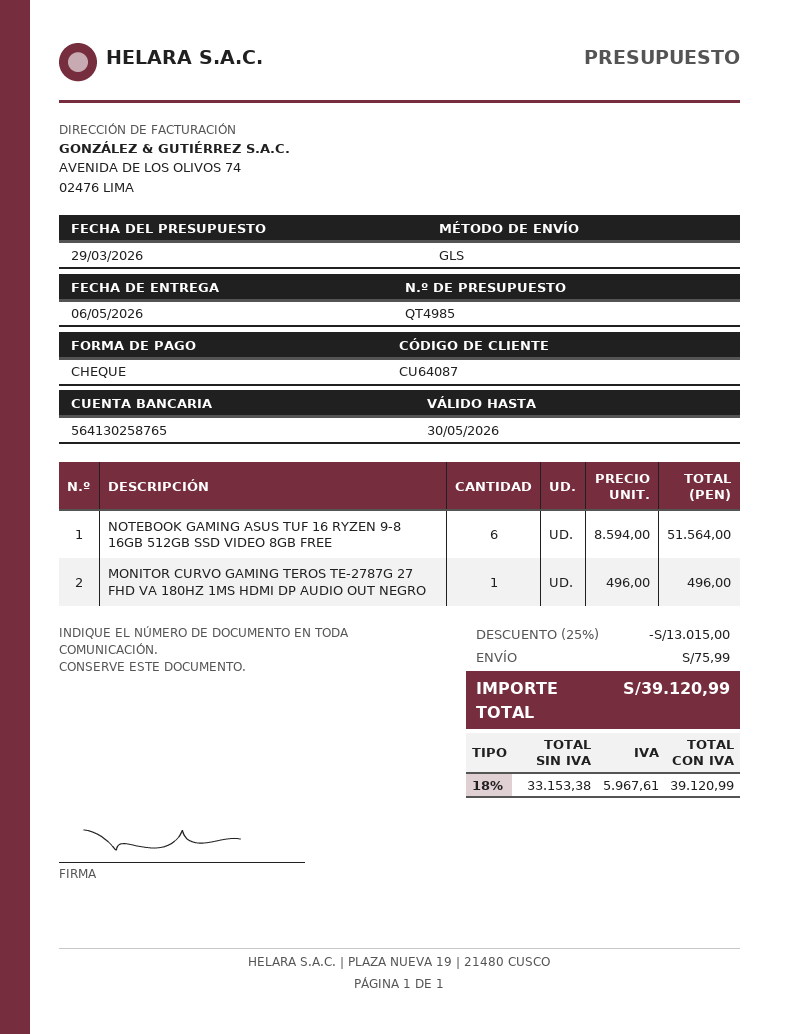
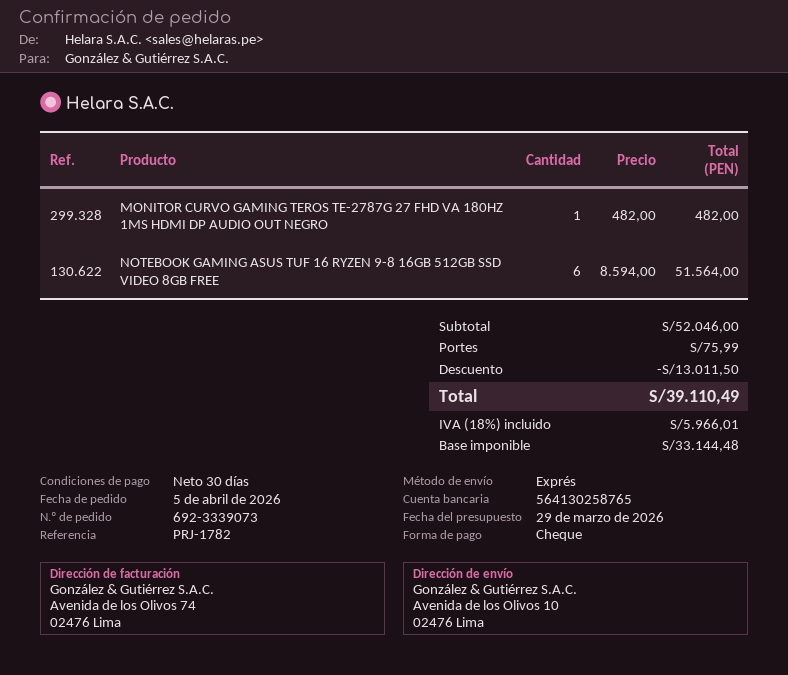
shipping method: GLS -> express
MONITOR CURVO GAMING TEROS TE-2787G 27 FHD VA 180HZ 1MS HDMI DP AUDIO OUT NEGRO: 1 x 496.00 = 496.00 -> 1 x 482.00 = 482.00
discount: 13015.00 -> 13011.50
net: 33153.38 -> 33144.48
tax: 18% = 5967.61 -> 18% = 5966.01
total: 39120.99 -> 39110.49

